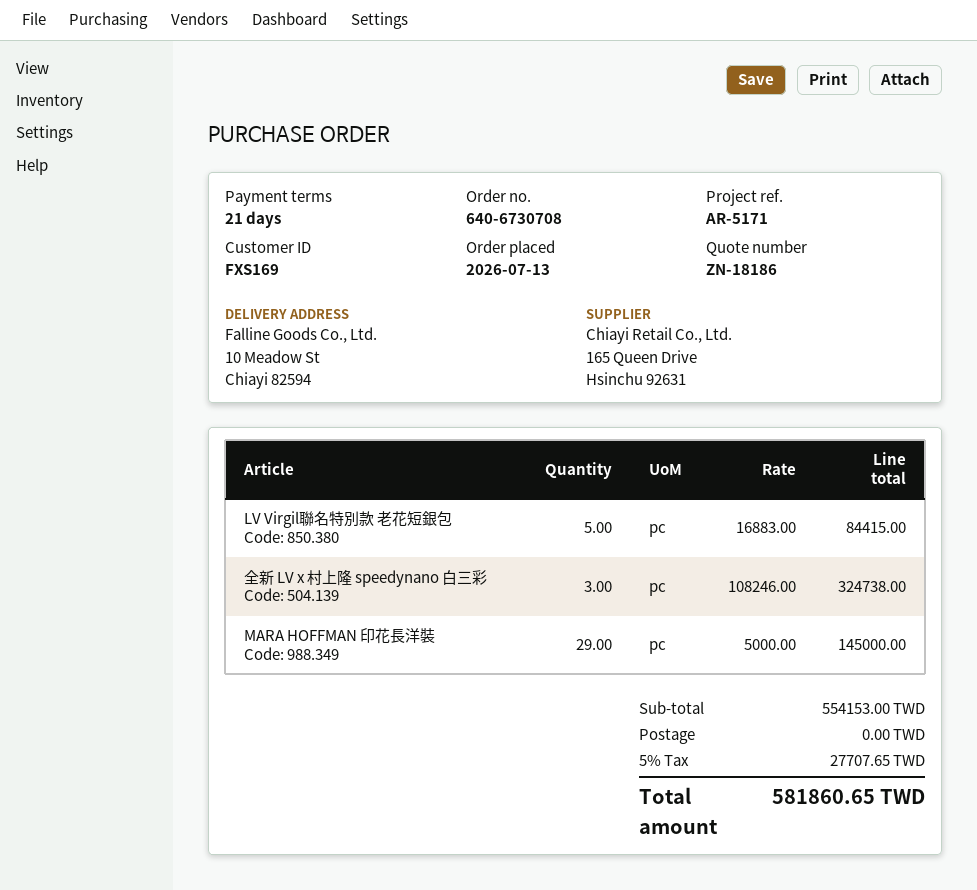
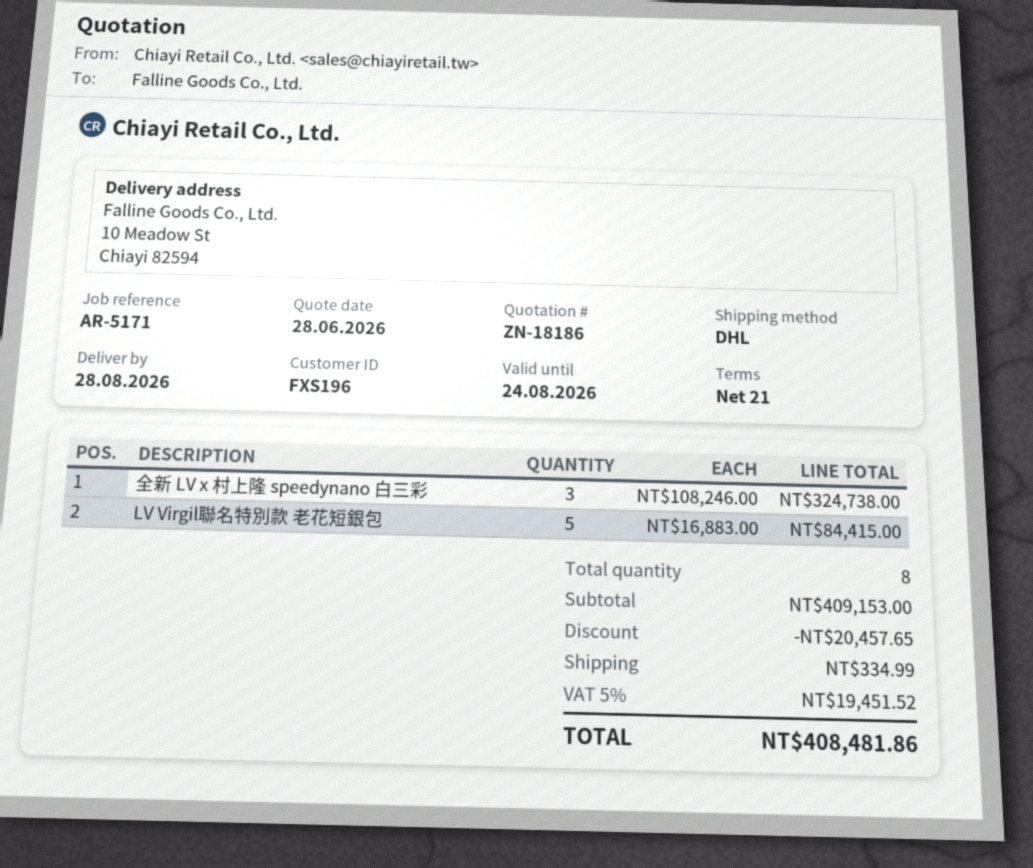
customer number: FXS169 -> FXS196
MARA HOFFMAN 印花長洋裝: 29 x 5000.00 = 145000.00 -> none
subtotal: 554153.00 -> 409153.00
discount: none -> 20457.65
shipping: 0.00 -> 334.99
tax: 5% = 27707.65 -> 5% = 19451.52
total: 581860.65 -> 408481.86

